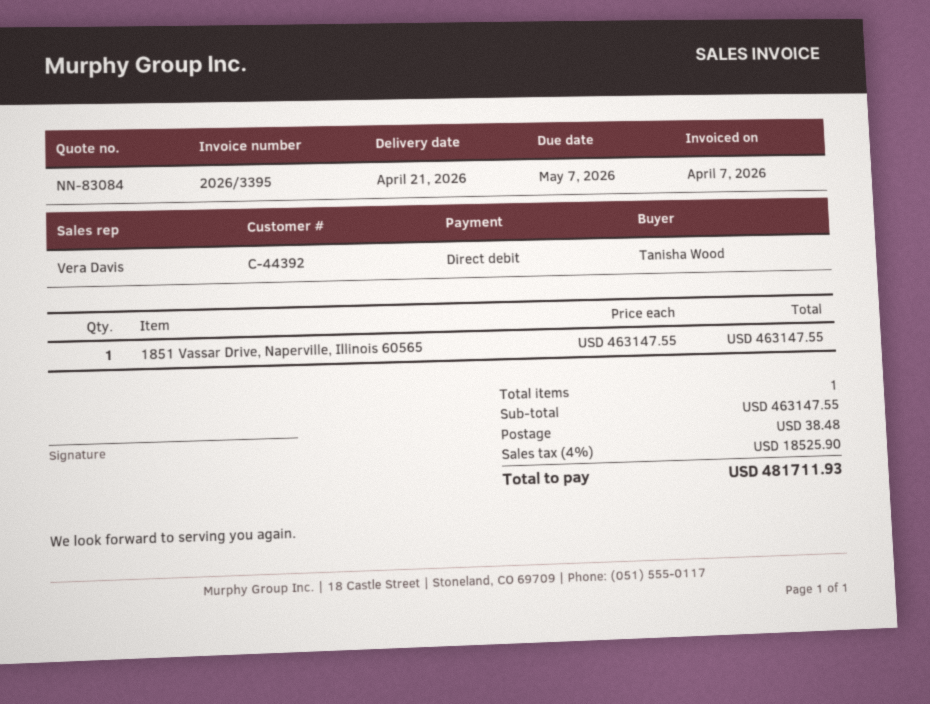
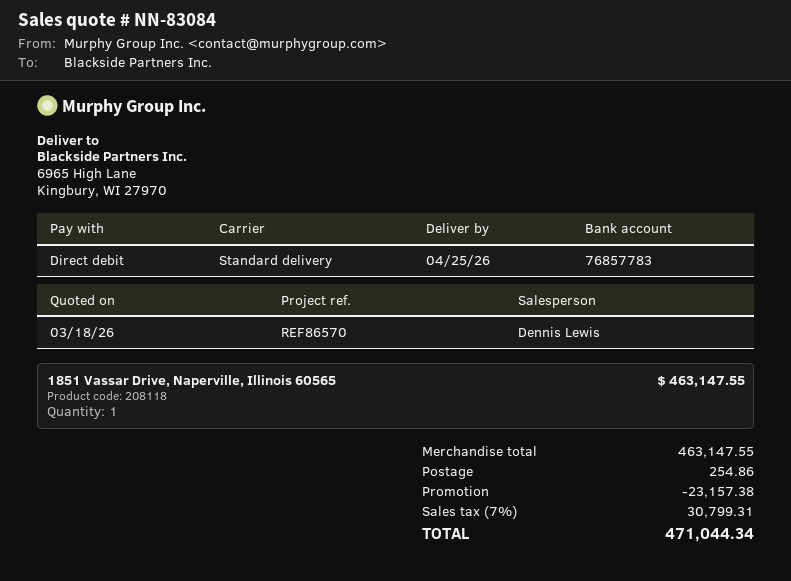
delivery date: 2026-04-21 -> 2026-04-25
sales rep: Vera Davis -> Dennis Lewis
discount: none -> 23157.38
shipping: 38.48 -> 254.86
tax: 4% = 18525.90 -> 7% = 30799.31
total: 481711.93 -> 471044.34

